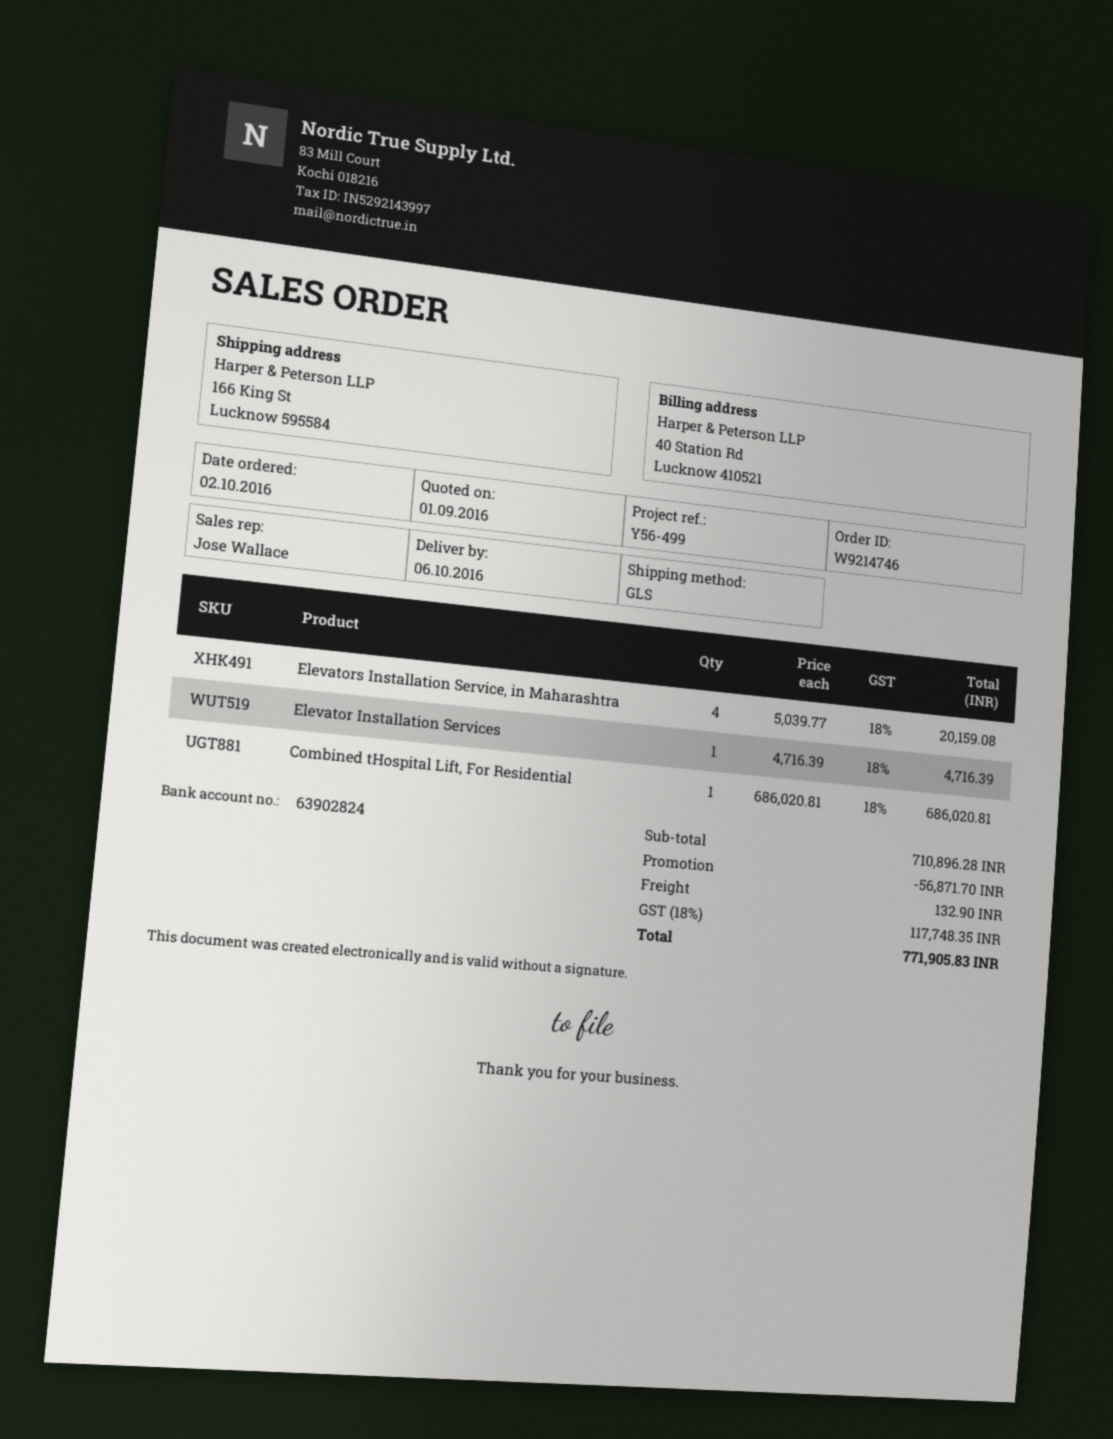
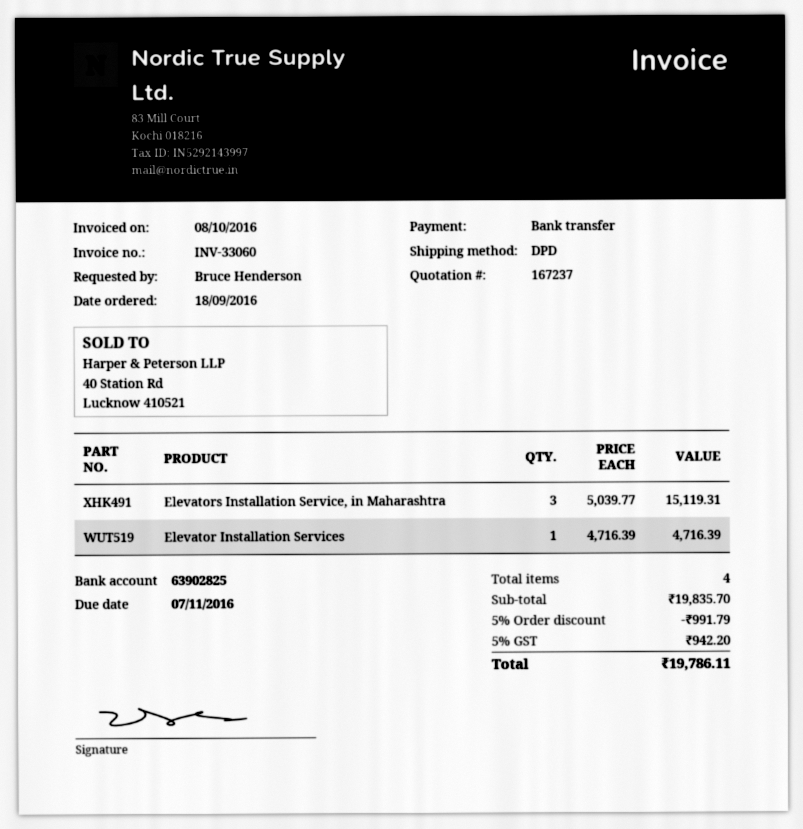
order date: 2016-10-02 -> 2016-09-18
bank account: 63902824 -> 63902825
shipping method: GLS -> DPD
Elevators Installation Service, in Maharashtra: 4 x 5039.77 = 20159.08 -> 3 x 5039.77 = 15119.31
Combined tHospital Lift, For Residential: 1 x 686020.81 = 686020.81 -> none
subtotal: 710896.28 -> 19835.70
discount: 56871.70 -> 991.79
shipping: 132.90 -> none
tax: 18% = 117748.35 -> 5% = 942.20
total: 771905.83 -> 19786.11

